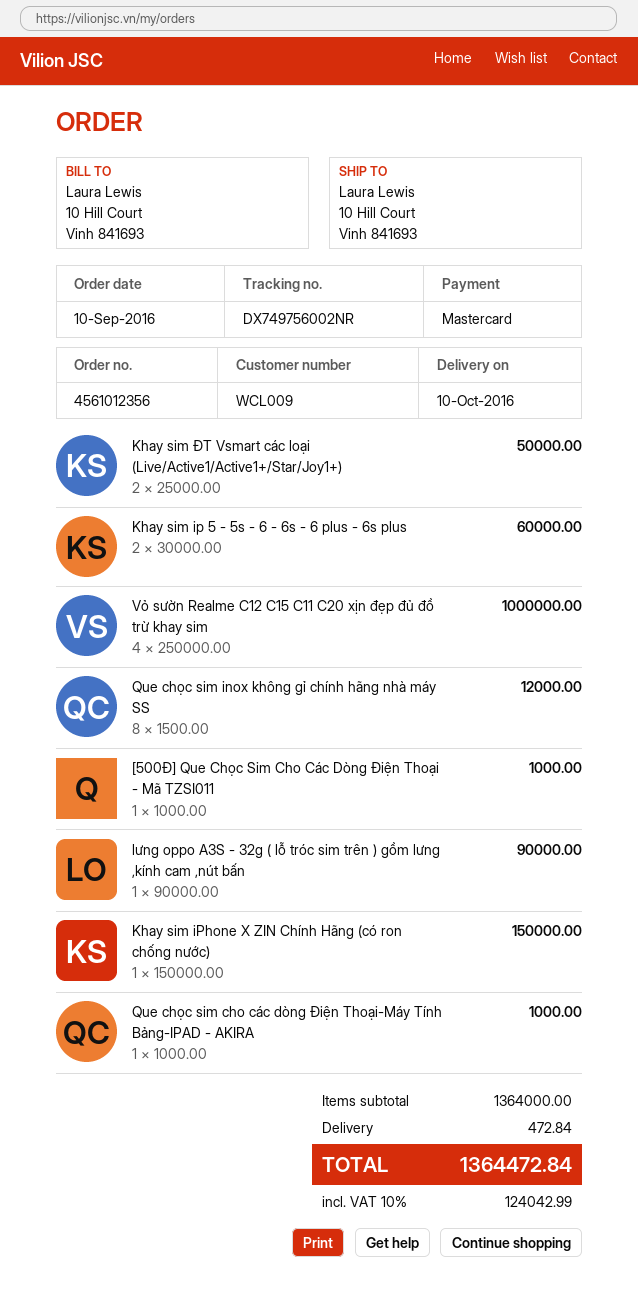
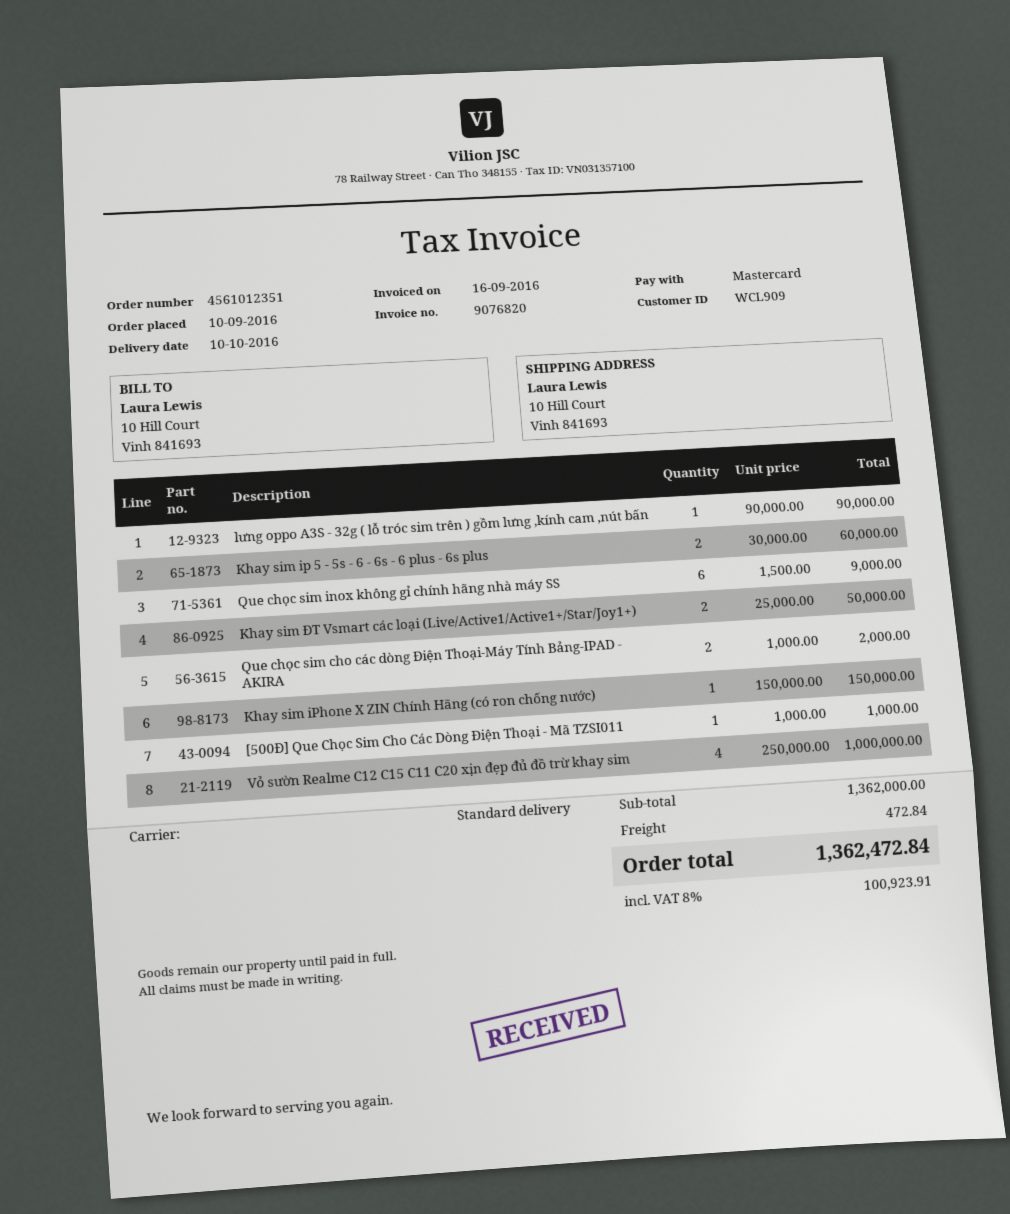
order number: 4561012356 -> 4561012351
customer number: WCL009 -> WCL909
Que chọc sim inox không gỉ chính hãng nhà máy SS: 8 x 1500.00 = 12000.00 -> 6 x 1500.00 = 9000.00
Que chọc sim cho các dòng Điện Thoại-Máy Tính Bảng-IPAD - AKIRA: 1 x 1000.00 = 1000.00 -> 2 x 1000.00 = 2000.00
subtotal: 1364000.00 -> 1362000.00
tax: 10% = 124042.99 -> 8% = 100923.91
total: 1364472.84 -> 1362472.84

